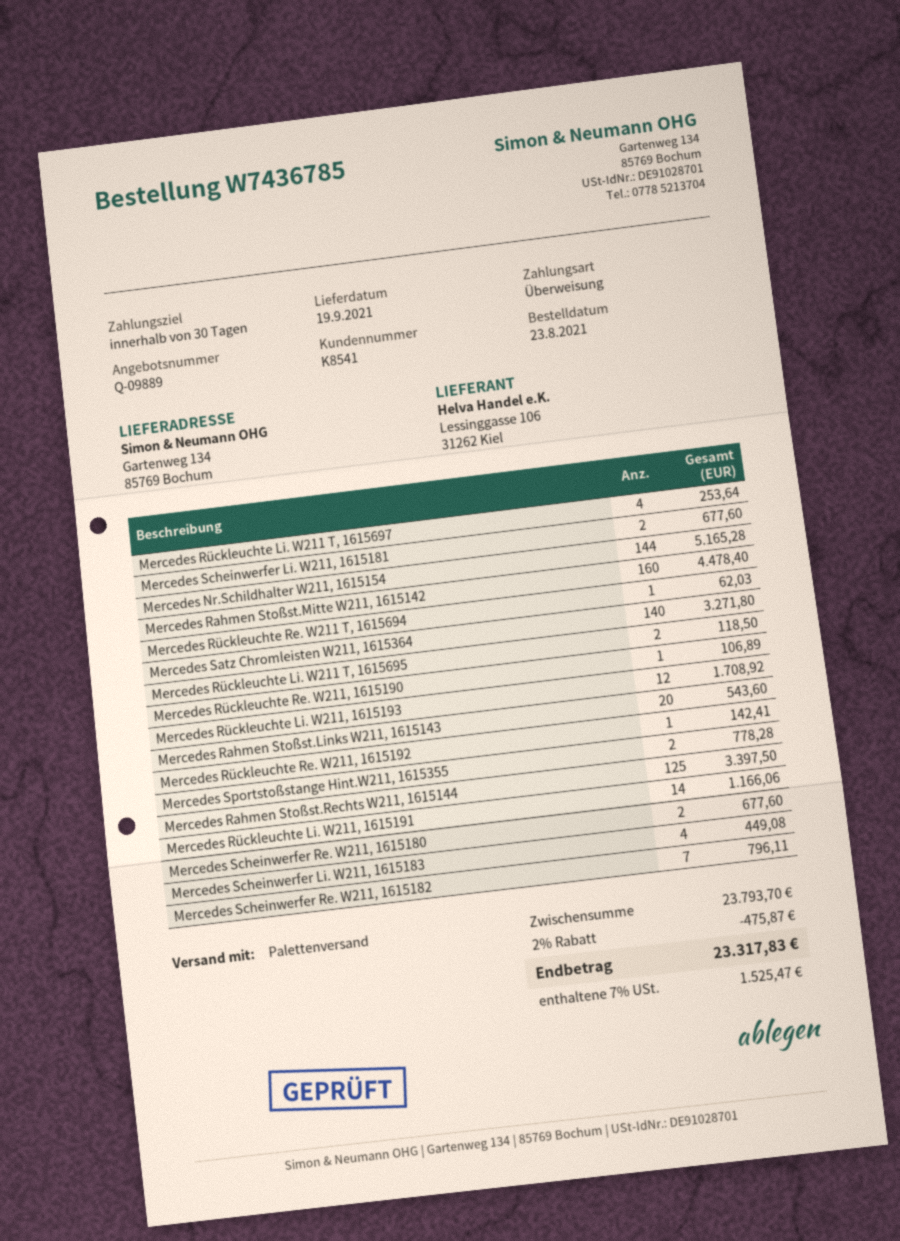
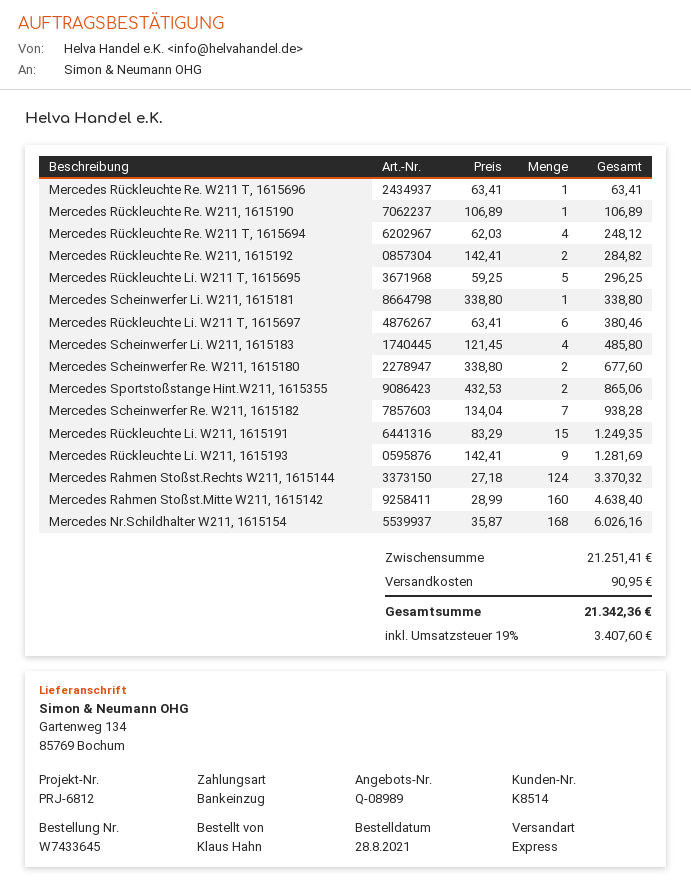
quote number: Q-09889 -> Q-08989
order number: W7436785 -> W7433645
order date: 2021-08-23 -> 2021-08-28
customer number: K8541 -> K8514
payment method: bank transfer -> direct debit
shipping method: pallet freight -> express
Mercedes Rückleuchte Li. W211 T, 1615697: 4 for 253.64 -> 6 for 380.46
Mercedes Scheinwerfer Li. W211, 1615181: 2 for 677.60 -> 1 for 338.80
Mercedes Nr.Schildhalter W211, 1615154: 144 for 5165.28 -> 168 for 6026.16
Mercedes Rahmen Stoßst.Mitte W211, 1615142: 160 for 4478.40 -> 160 for 4638.40
Mercedes Rückleuchte Re. W211 T, 1615694: 1 for 62.03 -> 4 for 248.12
Mercedes Satz Chromleisten W211, 1615364: 140 for 3271.80 -> none
Mercedes Rückleuchte Li. W211 T, 1615695: 2 for 118.50 -> 5 for 296.25
Mercedes Rückleuchte Li. W211, 1615193: 12 for 1708.92 -> 9 for 1281.69
Mercedes Rahmen Stoßst.Links W211, 1615143: 20 for 543.60 -> none
Mercedes Rückleuchte Re. W211, 1615192: 1 for 142.41 -> 2 for 284.82
Mercedes Sportstoßstange Hint.W211, 1615355: 2 for 778.28 -> 2 for 865.06
Mercedes Rahmen Stoßst.Rechts W211, 1615144: 125 for 3397.50 -> 124 for 3370.32
Mercedes Rückleuchte Li. W211, 1615191: 14 for 1166.06 -> 15 for 1249.35
Mercedes Scheinwerfer Li. W211, 1615183: 4 for 449.08 -> 4 for 485.80
Mercedes Scheinwerfer Re. W211, 1615182: 7 for 796.11 -> 7 for 938.28
Mercedes Rückleuchte Re. W211 T, 1615696: none -> 1 for 63.41
subtotal: 23793.70 -> 21251.41
discount: 2% = 475.87 -> none
shipping: none -> 90.95
tax: 7% = 1525.47 -> 19% = 3407.60
total: 23317.83 -> 21342.36

